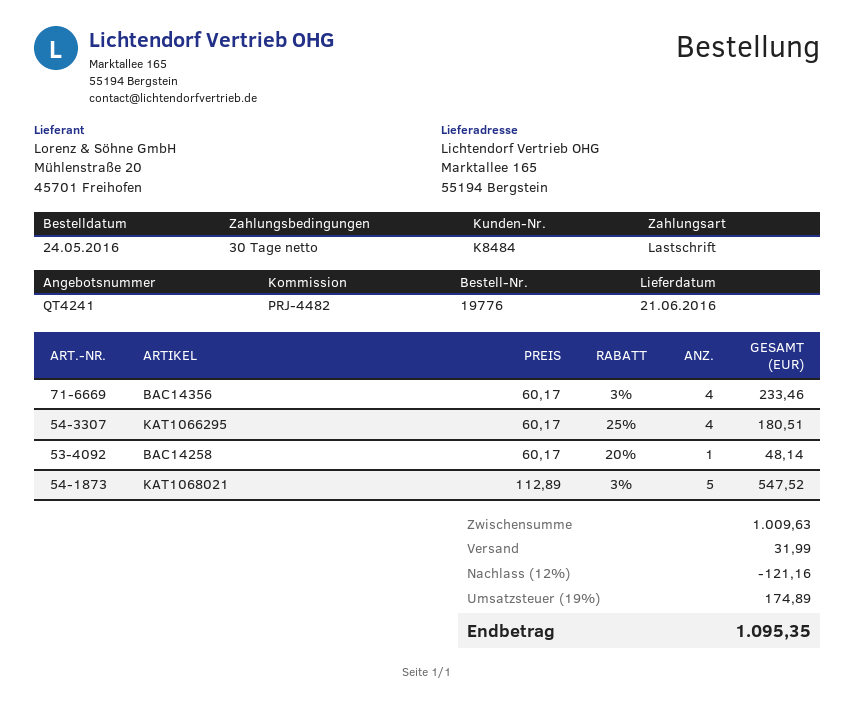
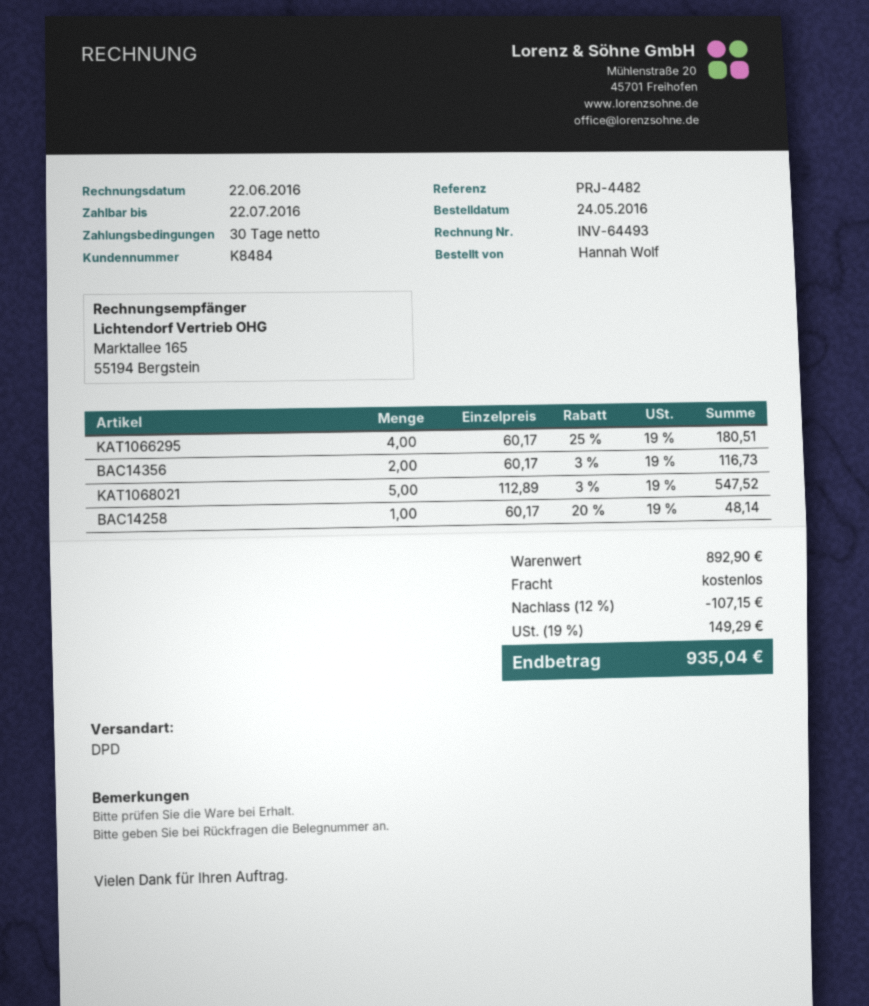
BAC14356: 4 x 60.17 - 3% = 233.46 -> 2 x 60.17 - 3% = 116.73
subtotal: 1009.63 -> 892.90
discount: 12% = 121.16 -> 12% = 107.15
shipping: 31.99 -> 0.00
tax: 19% = 174.89 -> 19% = 149.29
total: 1095.35 -> 935.04

